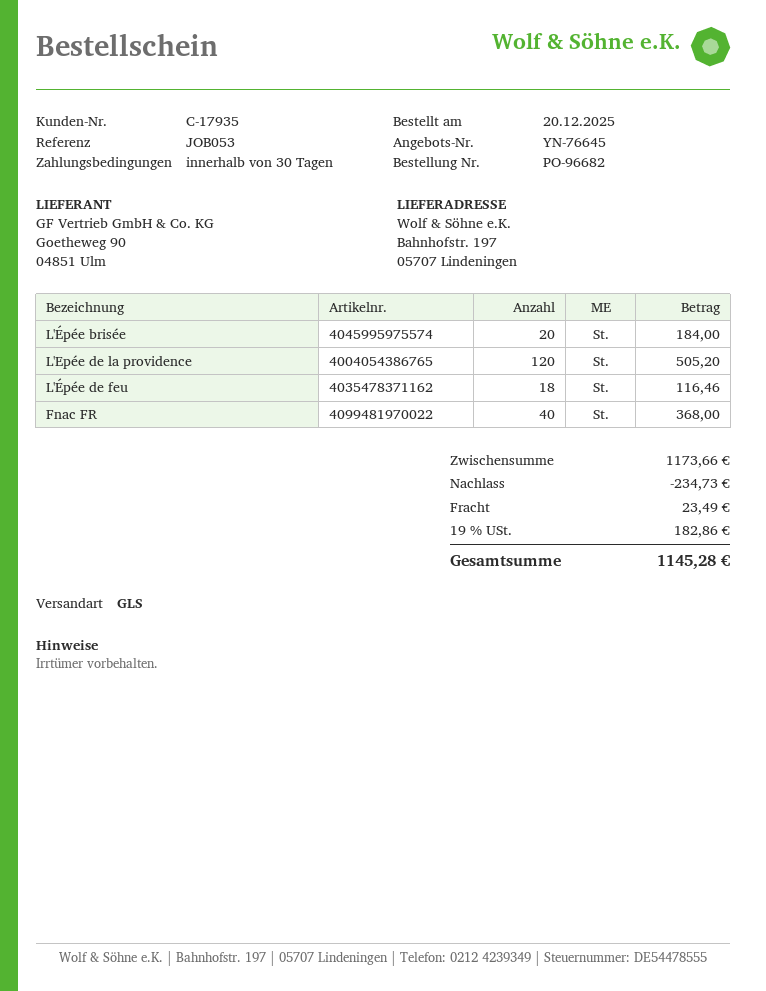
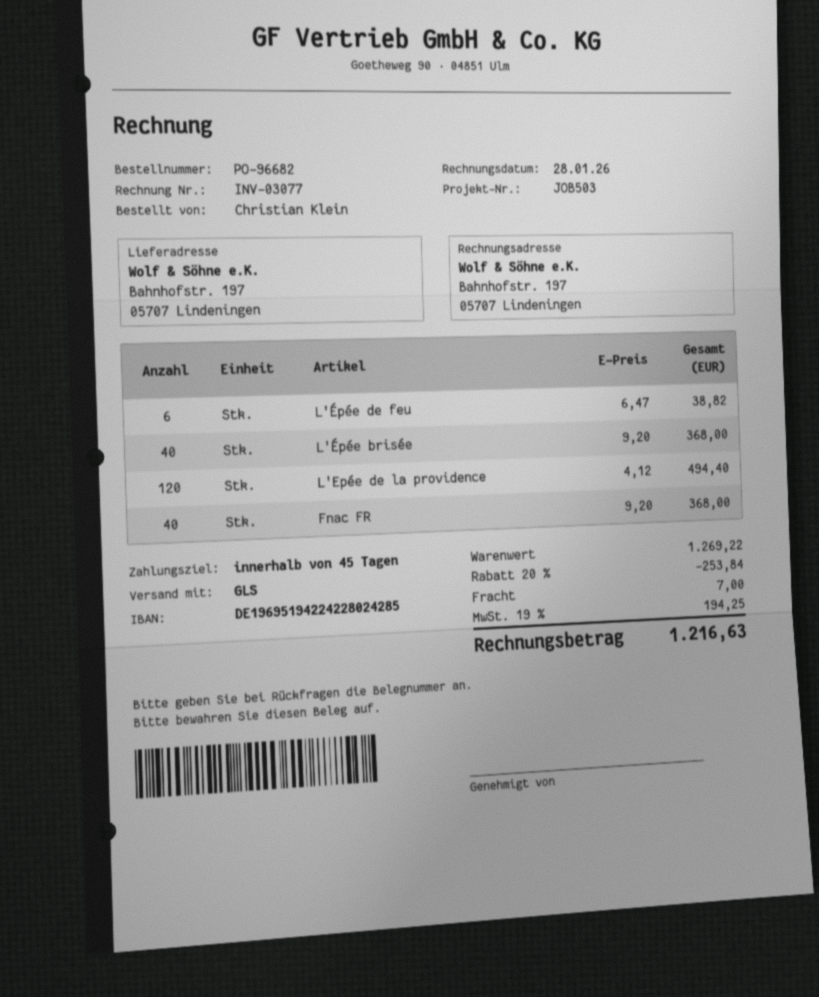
payment terms: 30 days -> 45 days
reference: JOB053 -> JOB503
L'Épée brisée: 20 for 184.00 -> 40 for 368.00
L'Epée de la providence: 120 for 505.20 -> 120 for 494.40
L'Épée de feu: 18 for 116.46 -> 6 for 38.82
subtotal: 1173.66 -> 1269.22
discount: 234.73 -> 253.84
shipping: 23.49 -> 7.00
tax: 19% = 182.86 -> 19% = 194.25
total: 1145.28 -> 1216.63

